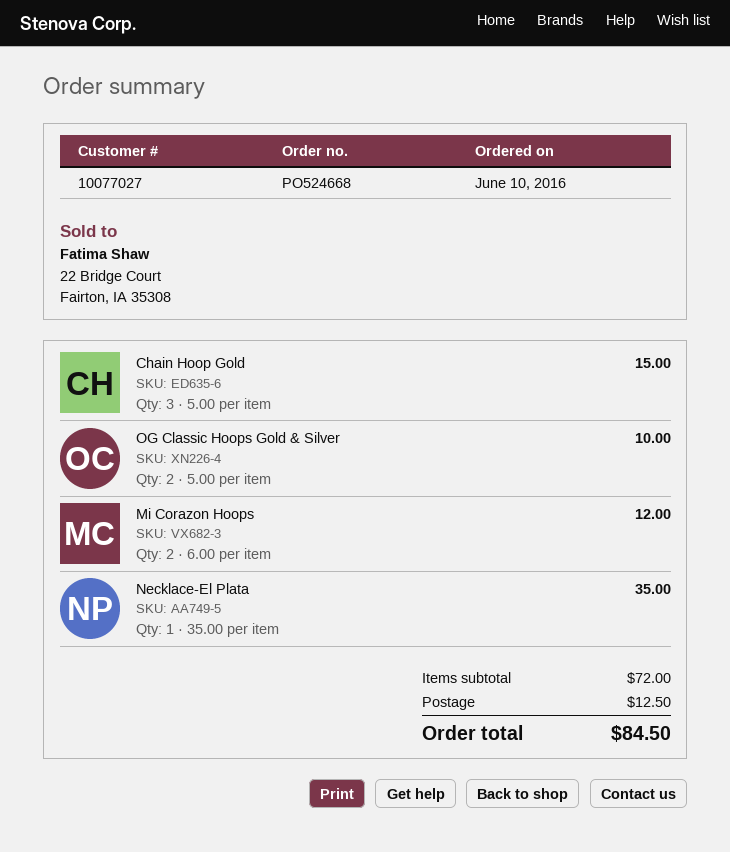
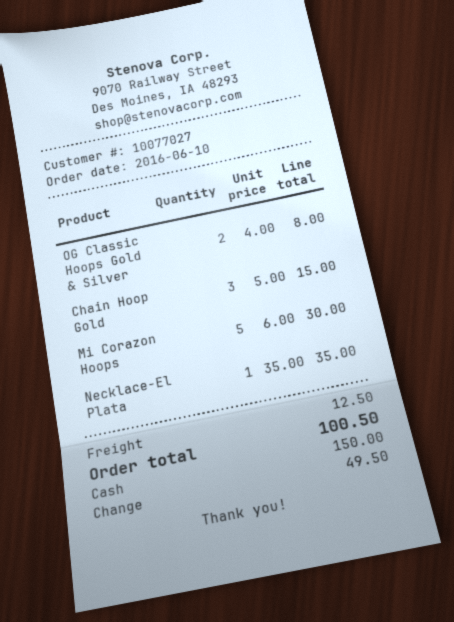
OG Classic Hoops Gold & Silver: 2 x 5.00 = 10.00 -> 2 x 4.00 = 8.00
Mi Corazon Hoops: 2 x 6.00 = 12.00 -> 5 x 6.00 = 30.00
total: 84.50 -> 100.50

